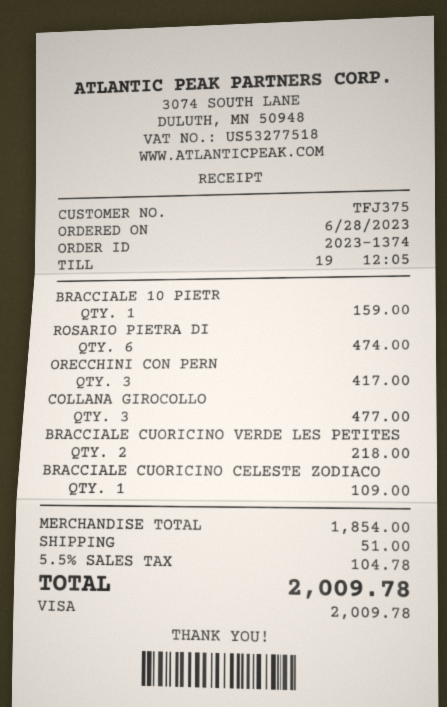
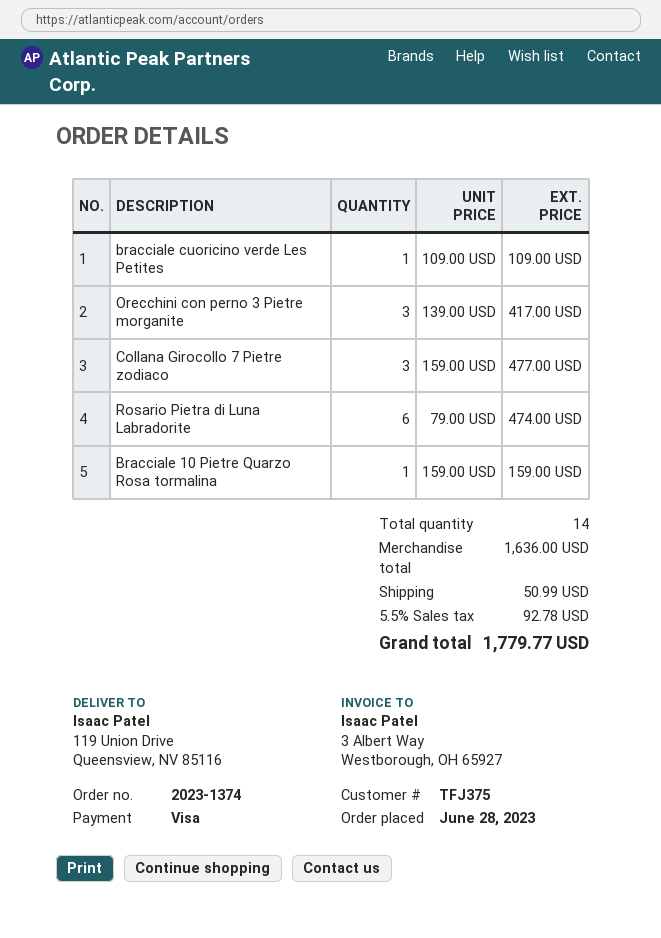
BRACCIALE CUORICINO VERDE LES PETITES: 2 for 218.00 -> 1 for 109.00
BRACCIALE CUORICINO CELESTE ZODIACO: 1 for 109.00 -> none
subtotal: 1854.00 -> 1636.00
shipping: 51.00 -> 50.99
tax: 5.5% = 104.78 -> 5.5% = 92.78
total: 2009.78 -> 1779.77

